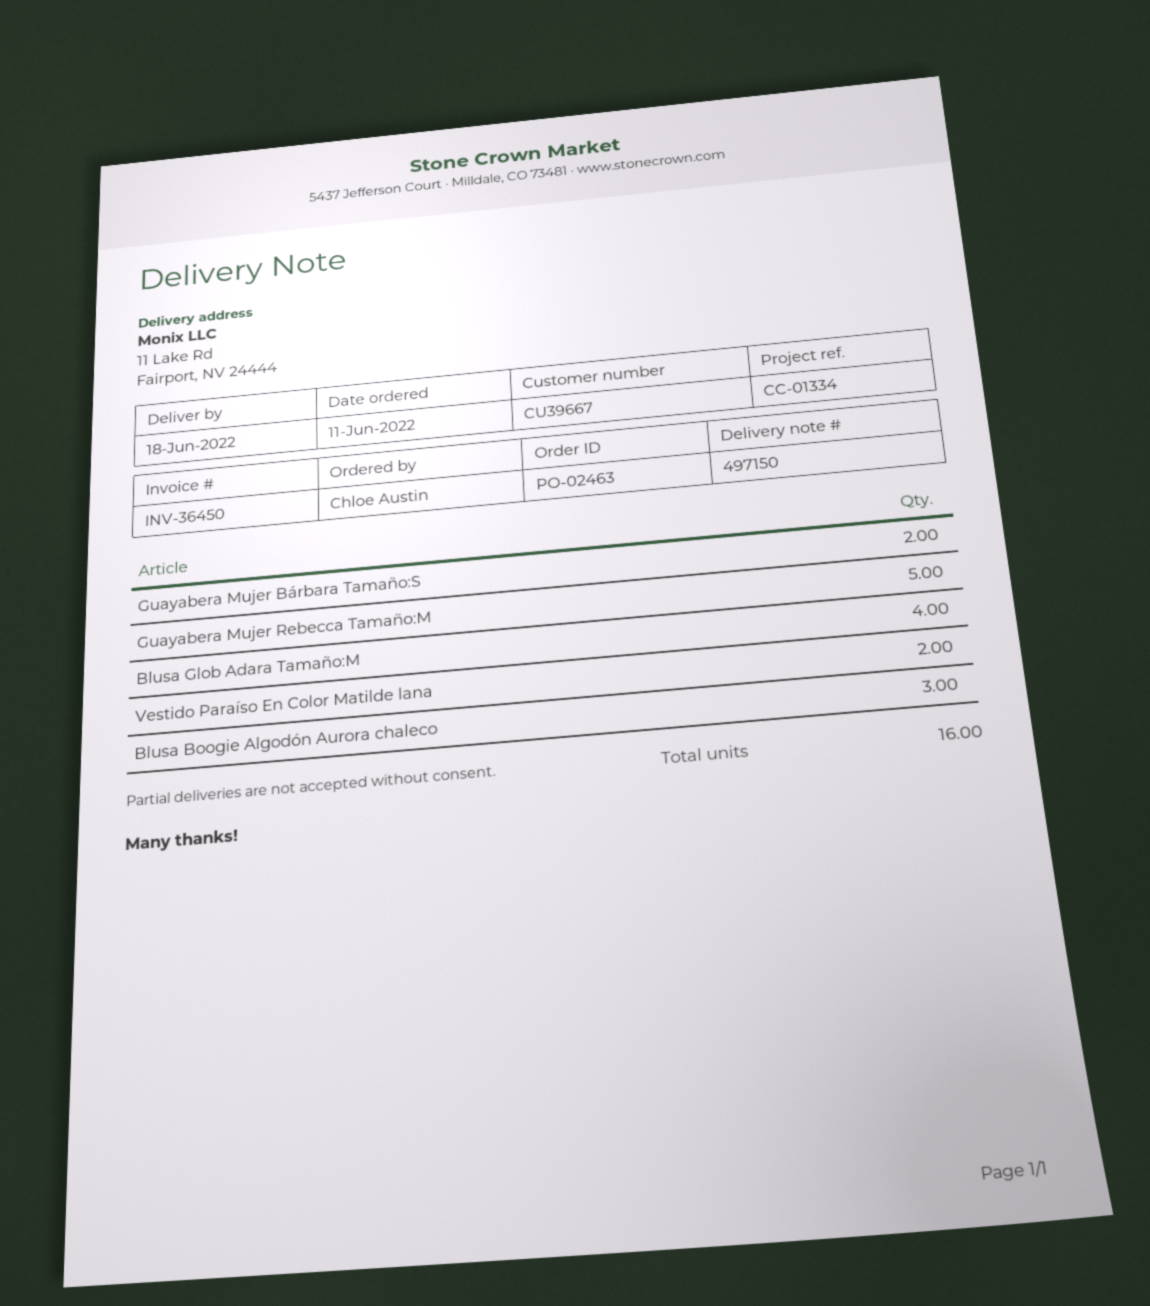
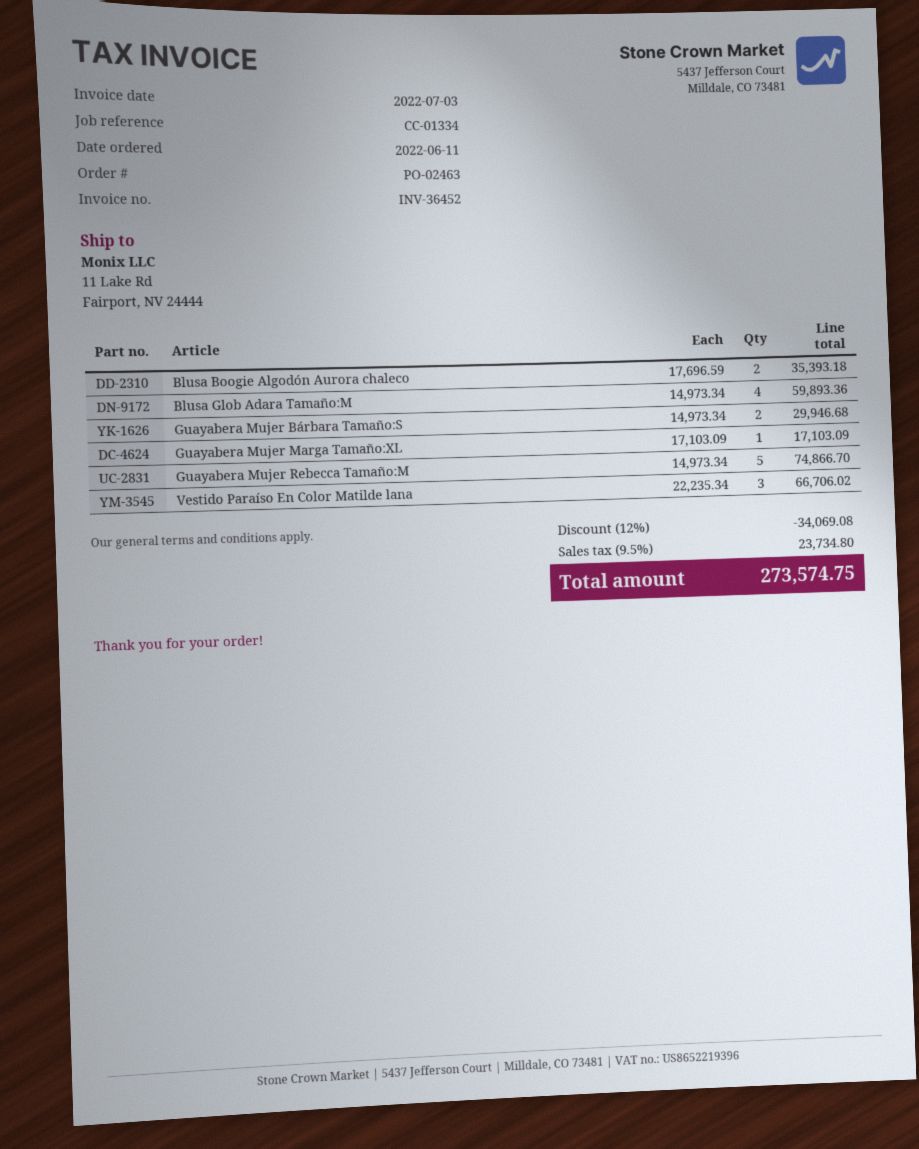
invoice number: INV-36450 -> INV-36452
Vestido Paraíso En Color Matilde lana: 2 -> 3
Blusa Boogie Algodón Aurora chaleco: 3 -> 2
Guayabera Mujer Marga Tamaño:XL: none -> 1

